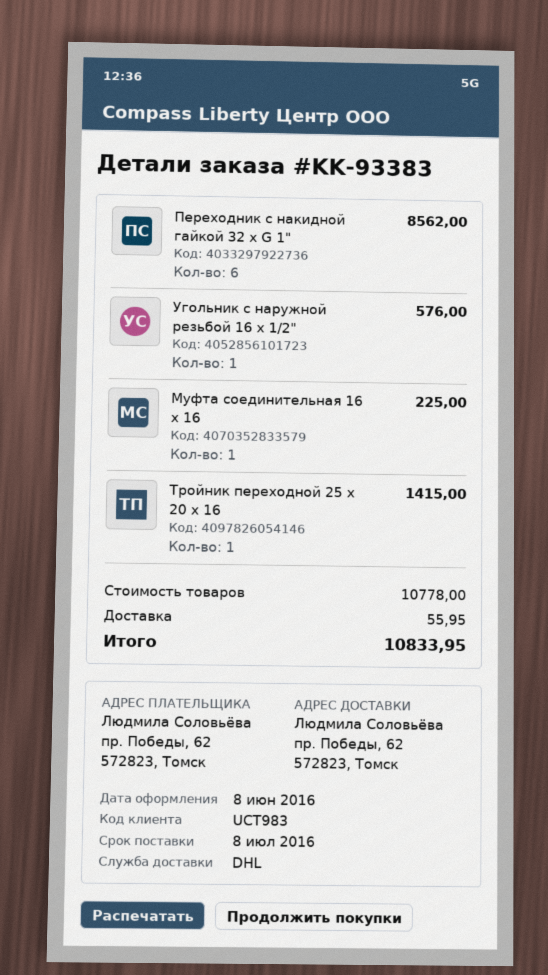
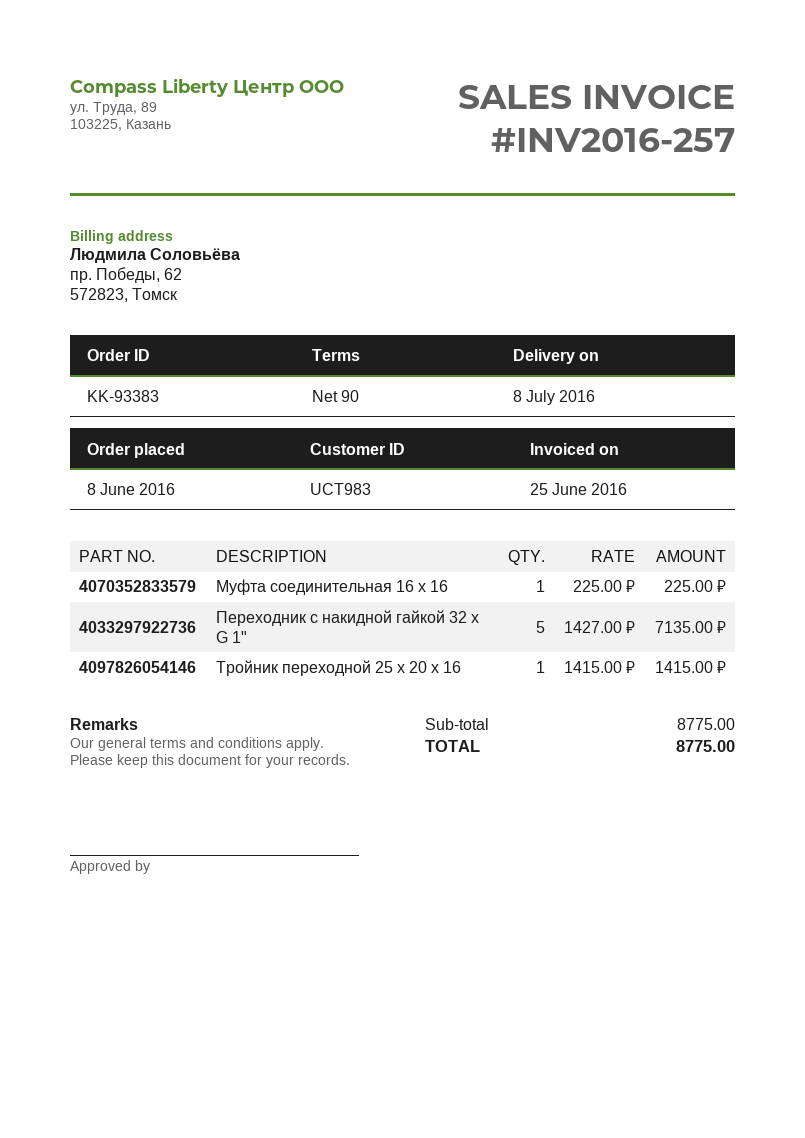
Переходник с накидной гайкой 32 x G 1": 6 for 8562.00 -> 5 for 7135.00
Угольник с наружной резьбой 16 x 1/2": 1 for 576.00 -> none
subtotal: 10778.00 -> 8775.00
shipping: 55.95 -> none
total: 10833.95 -> 8775.00

